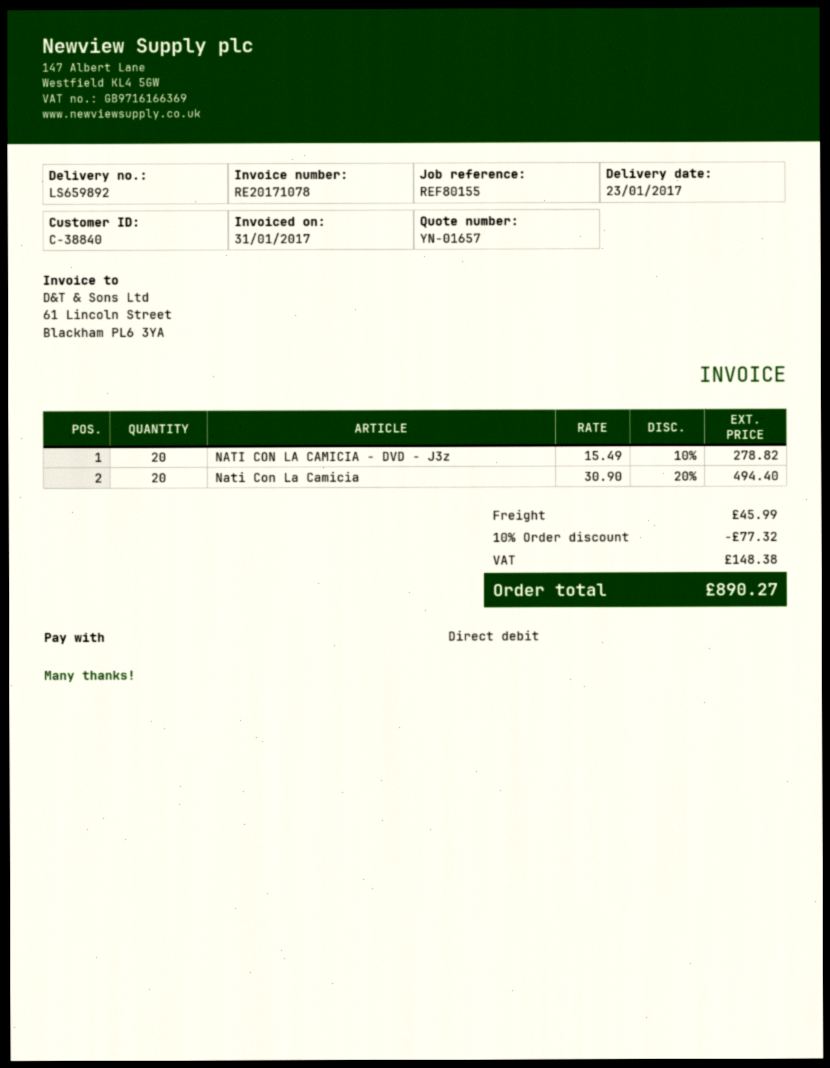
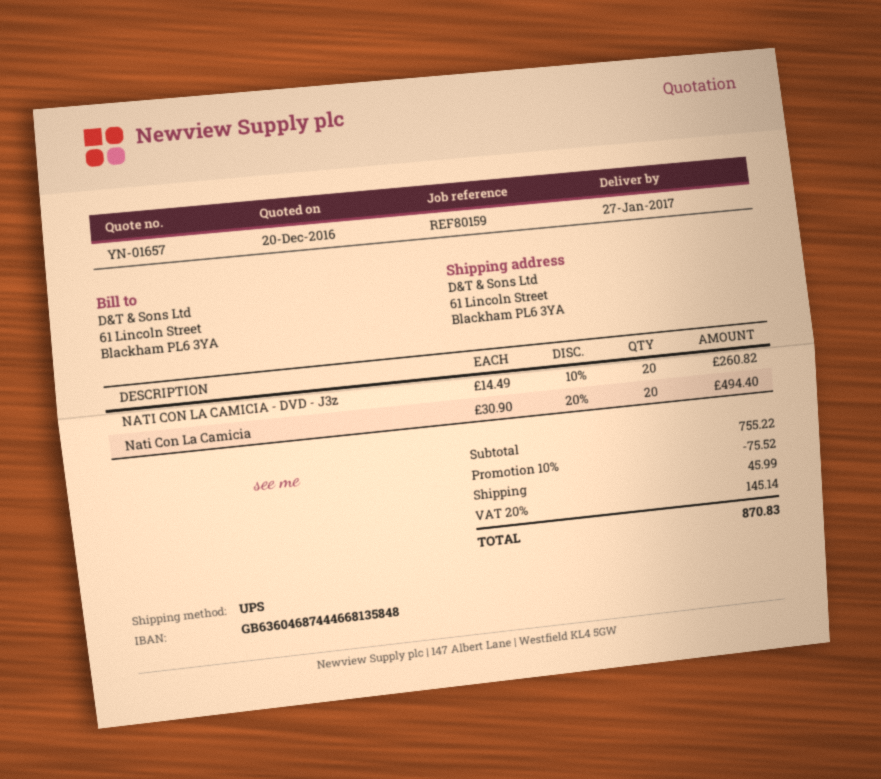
delivery date: 2017-01-23 -> 2017-01-27
reference: REF80155 -> REF80159
NATI CON LA CAMICIA - DVD - J3z: 20 x 15.49 - 10% = 278.82 -> 20 x 14.49 - 10% = 260.82
discount: 10% = 77.32 -> 10% = 75.52
tax: 148.38 -> 145.14
total: 890.27 -> 870.83

